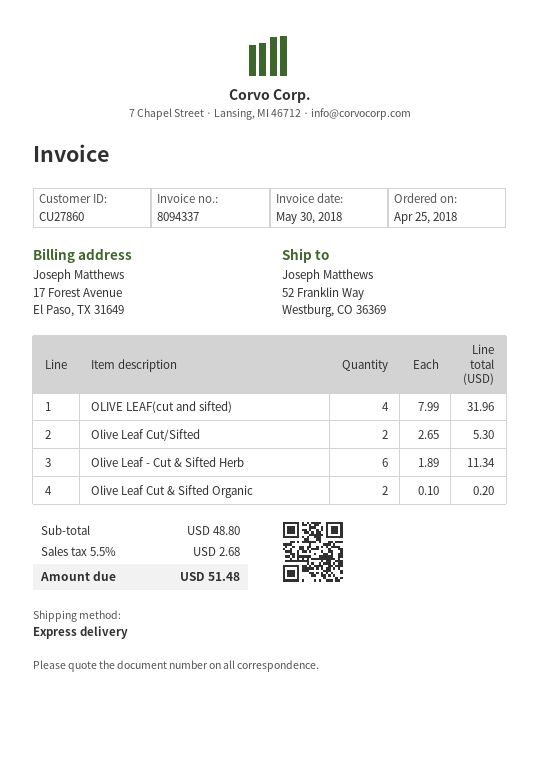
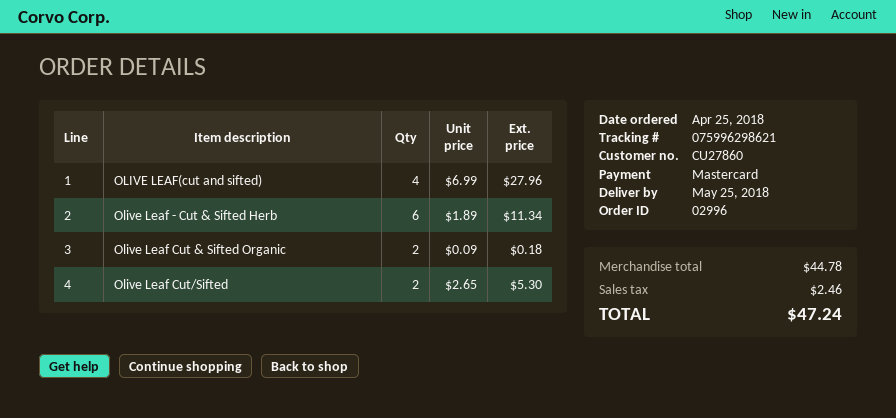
OLIVE LEAF(cut and sifted): 4 x 7.99 = 31.96 -> 4 x 6.99 = 27.96
Olive Leaf Cut & Sifted Organic: 2 x 0.10 = 0.20 -> 2 x 0.09 = 0.18
subtotal: 48.80 -> 44.78
tax: 2.68 -> 2.46
total: 51.48 -> 47.24

